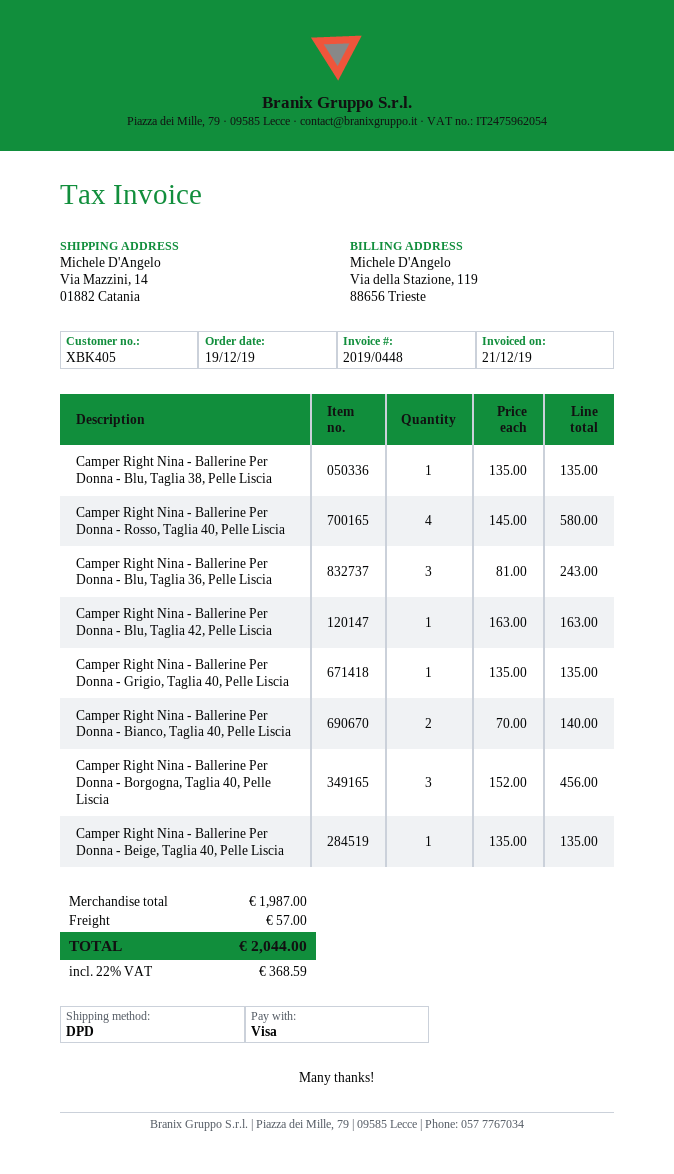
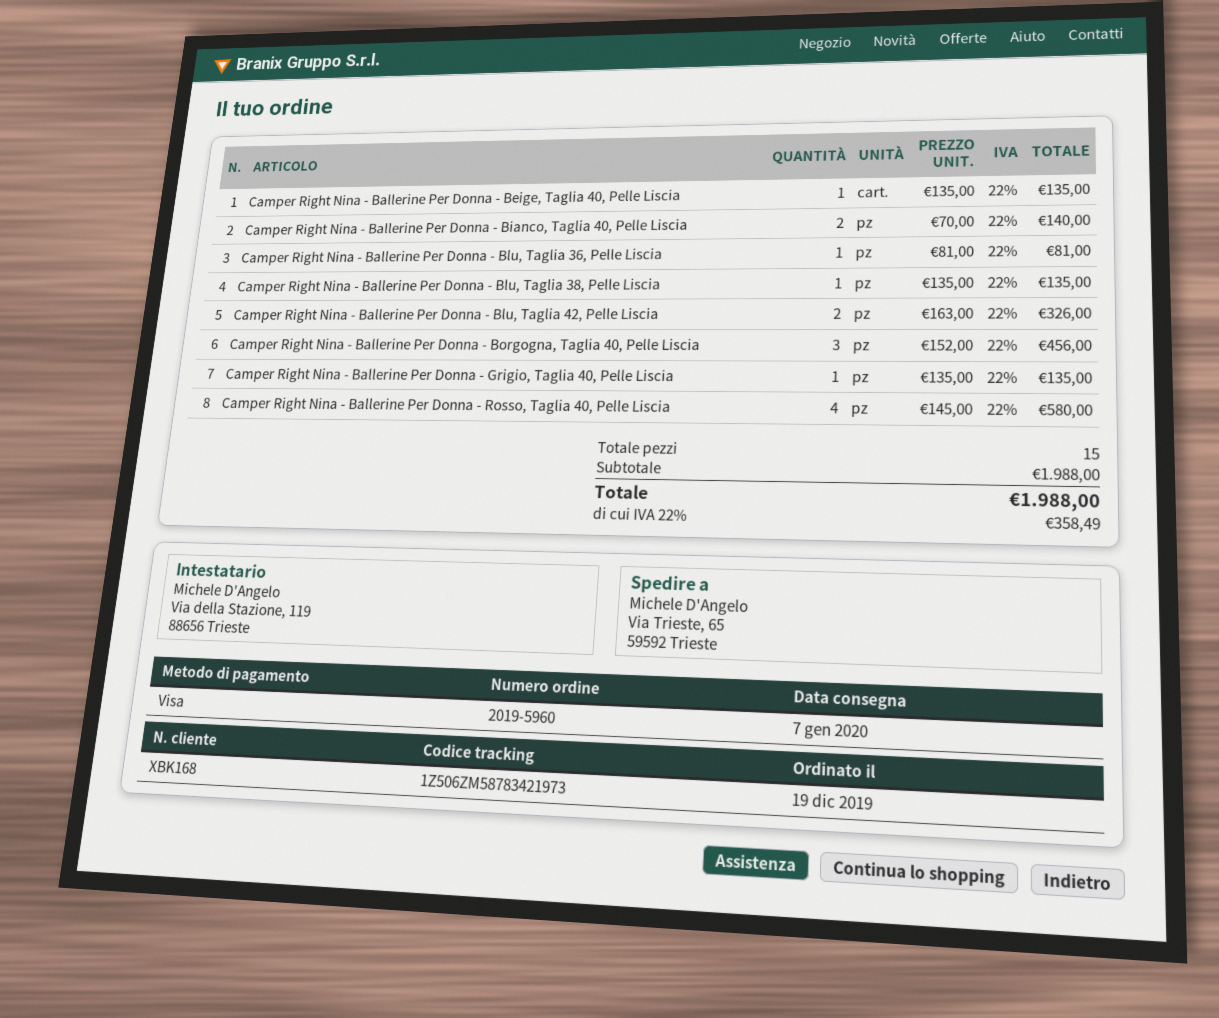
customer number: XBK405 -> XBK168
ship to: Via Mazzini, 14, 01882 Catania -> Via Trieste, 65, 59592 Trieste
Camper Right Nina - Ballerine Per Donna - Blu, Taglia 36, Pelle Liscia: 3 x 81.00 = 243.00 -> 1 x 81.00 = 81.00
Camper Right Nina - Ballerine Per Donna - Blu, Taglia 42, Pelle Liscia: 1 x 163.00 = 163.00 -> 2 x 163.00 = 326.00
subtotal: 1987.00 -> 1988.00
shipping: 57.00 -> none
tax: 22% = 368.59 -> 22% = 358.49
total: 2044.00 -> 1988.00

